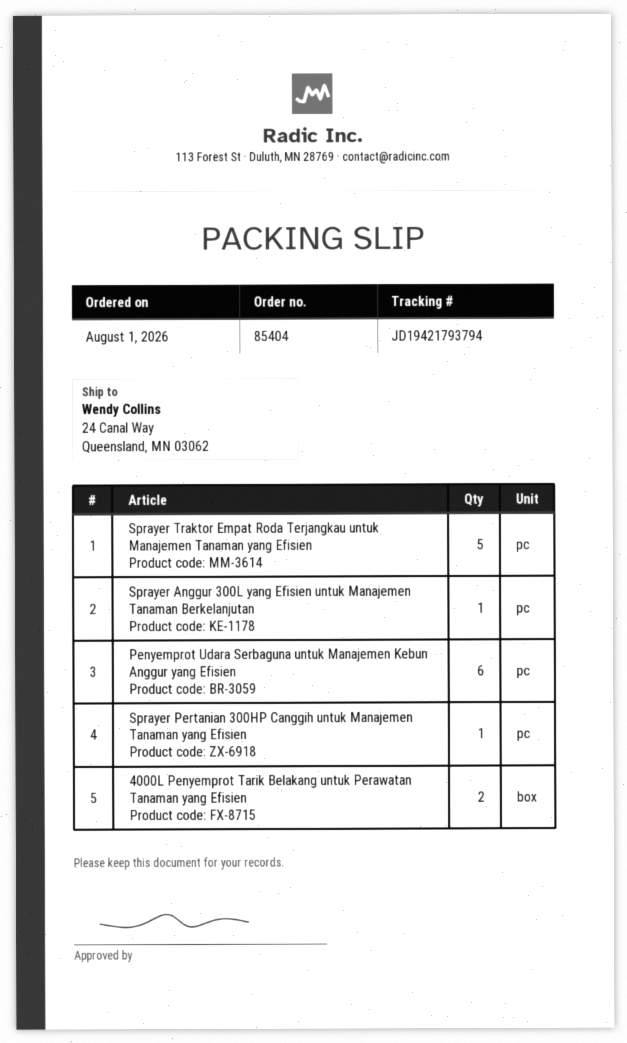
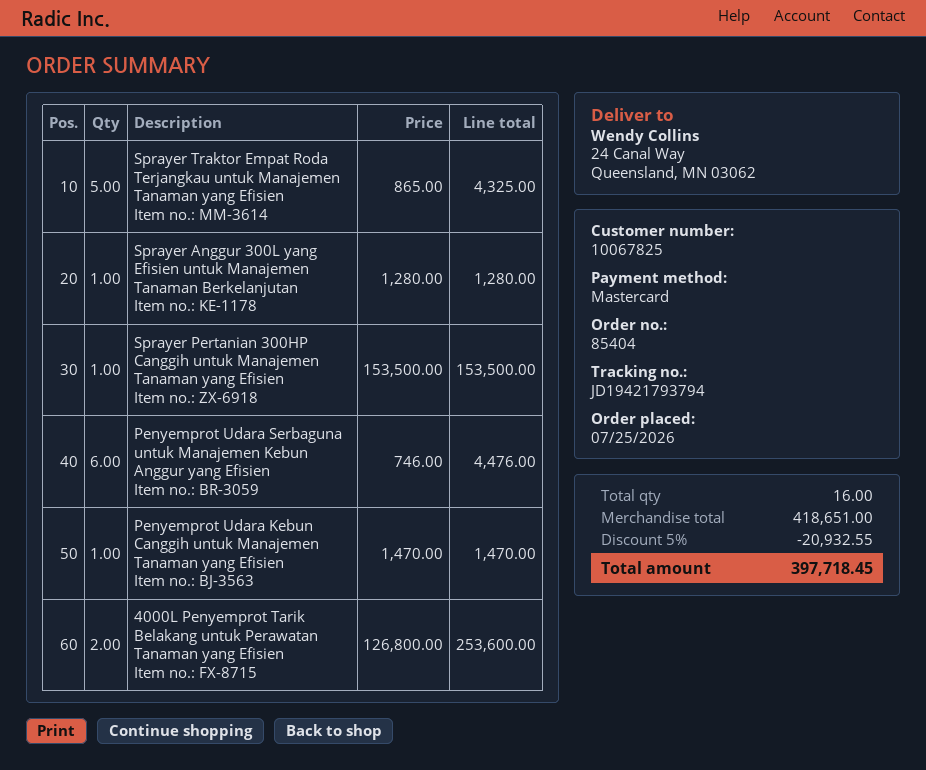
order date: 2026-08-01 -> 2026-07-25
Penyemprot Udara Kebun Canggih untuk Manajemen Tanaman yang Efisien: none -> 1

